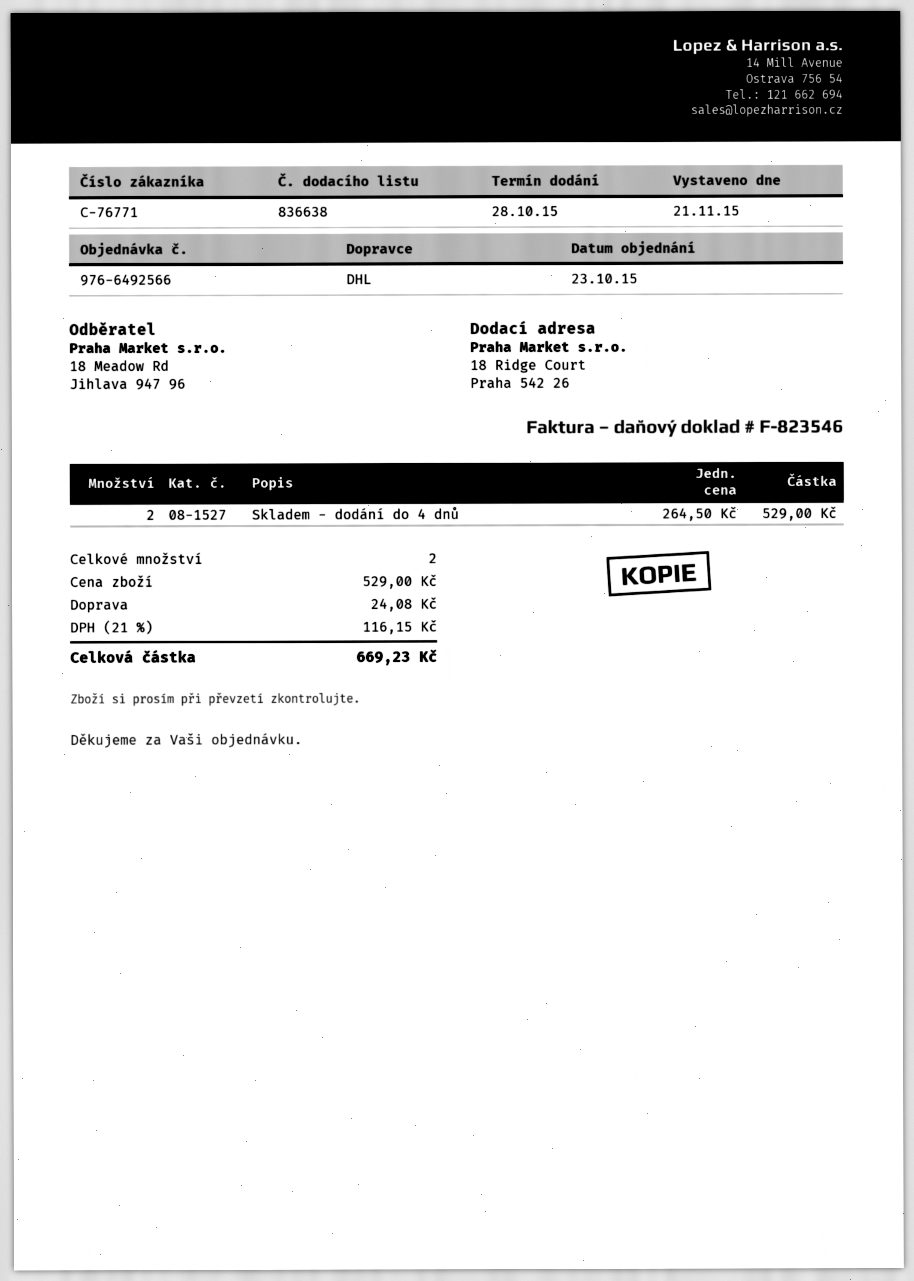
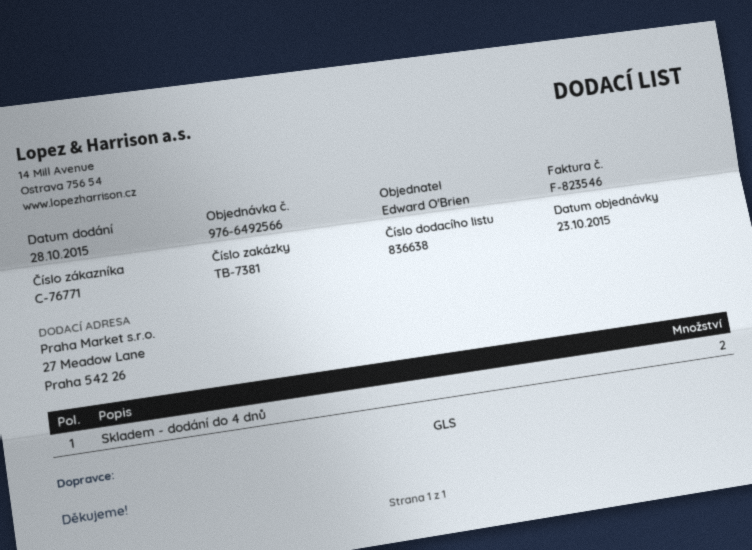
shipping method: DHL -> GLS
ship to: 18 Ridge Court, Praha 542 26 -> 27 Meadow Lane, Praha 542 26

